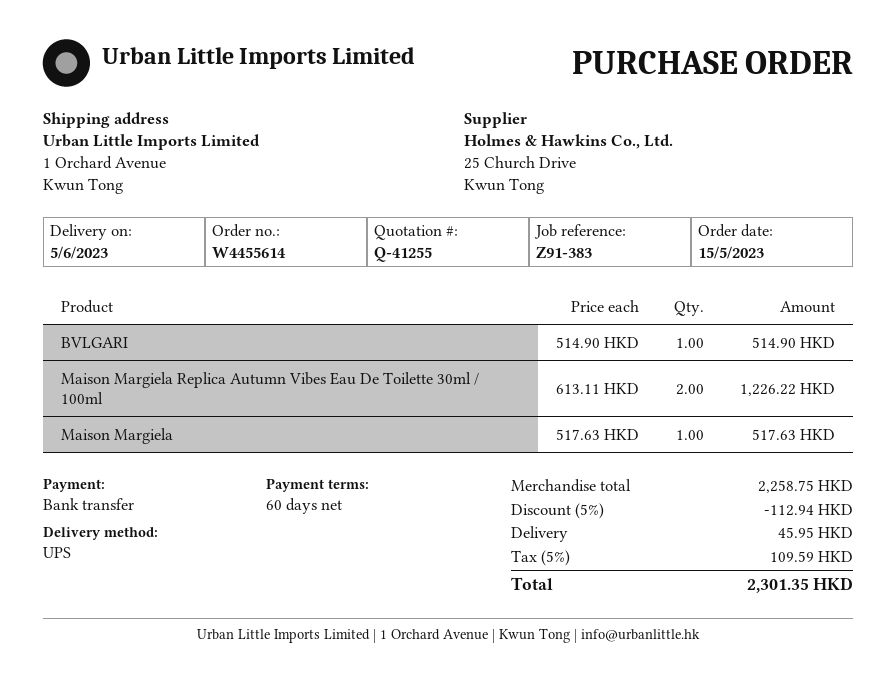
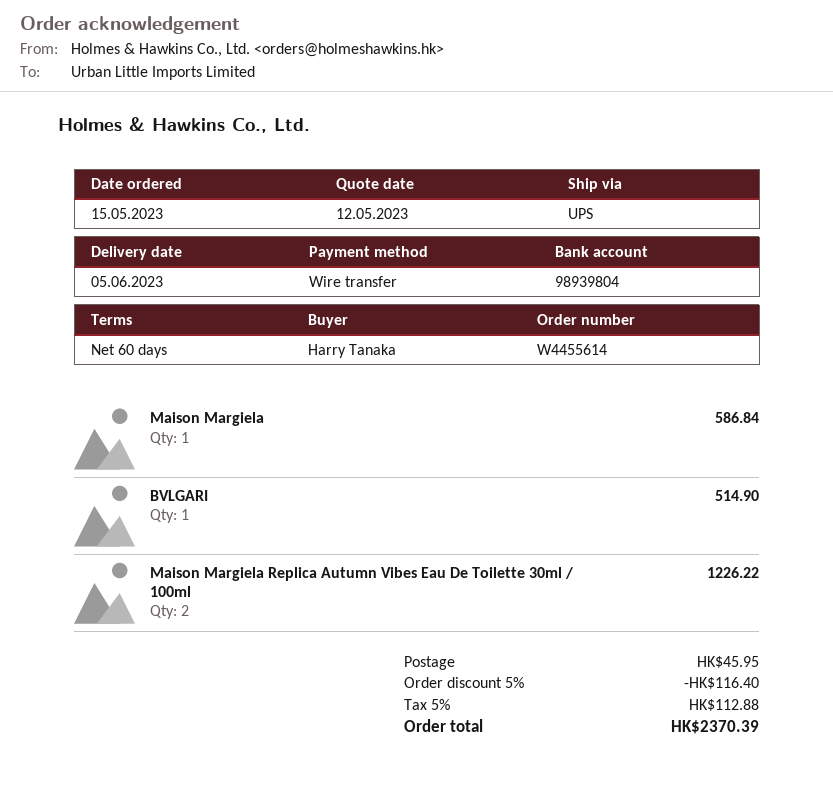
Maison Margiela: 1 for 517.63 -> 1 for 586.84
discount: 5% = 112.94 -> 5% = 116.40
tax: 5% = 109.59 -> 5% = 112.88
total: 2301.35 -> 2370.39

